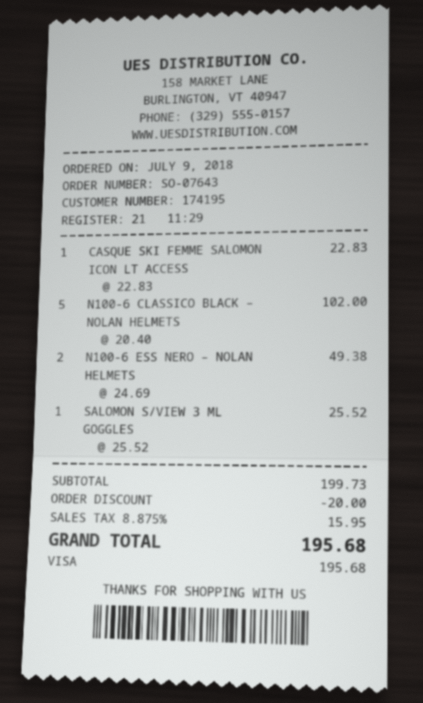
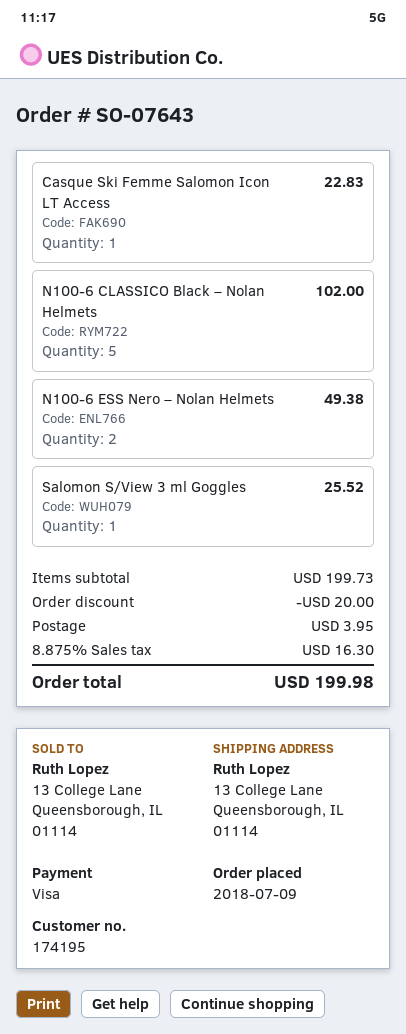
shipping: none -> 3.95
tax: 8.875% = 15.95 -> 8.875% = 16.30
total: 195.68 -> 199.98

